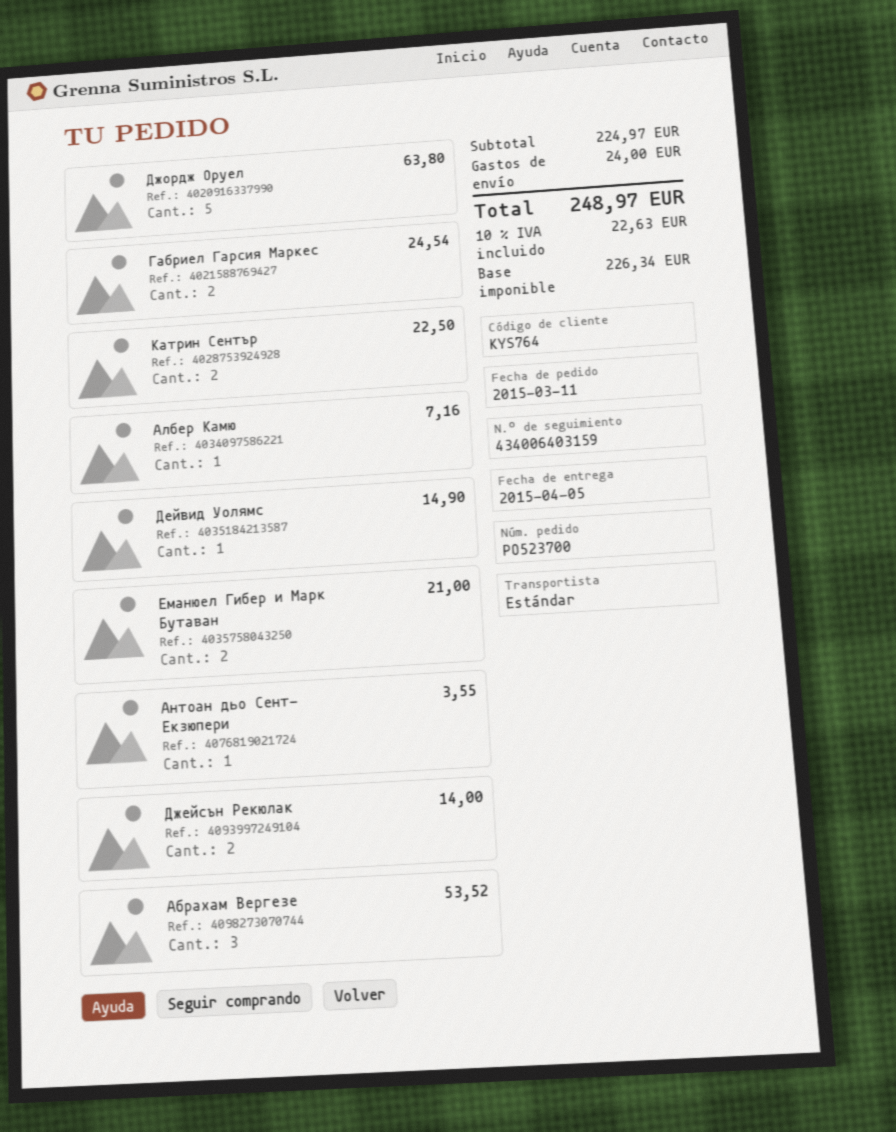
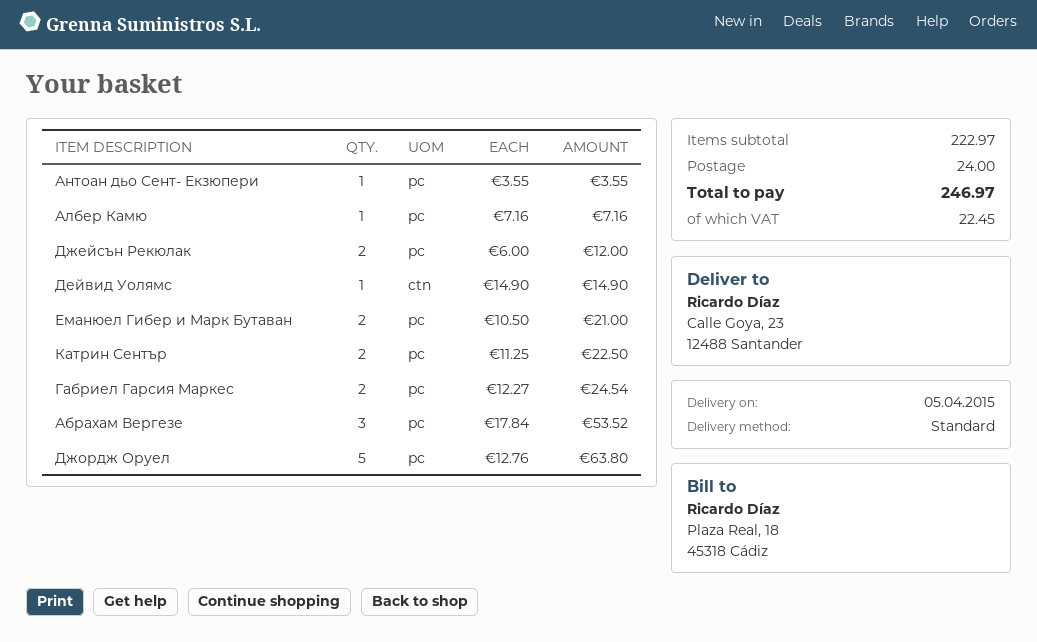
Джейсън Рекюлак: 2 for 14.00 -> 2 for 12.00
subtotal: 224.97 -> 222.97
tax: 22.63 -> 22.45
total: 248.97 -> 246.97

